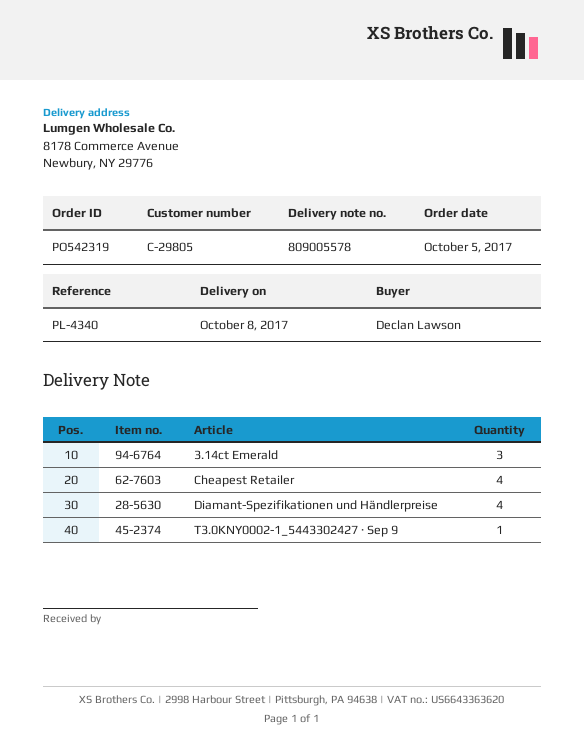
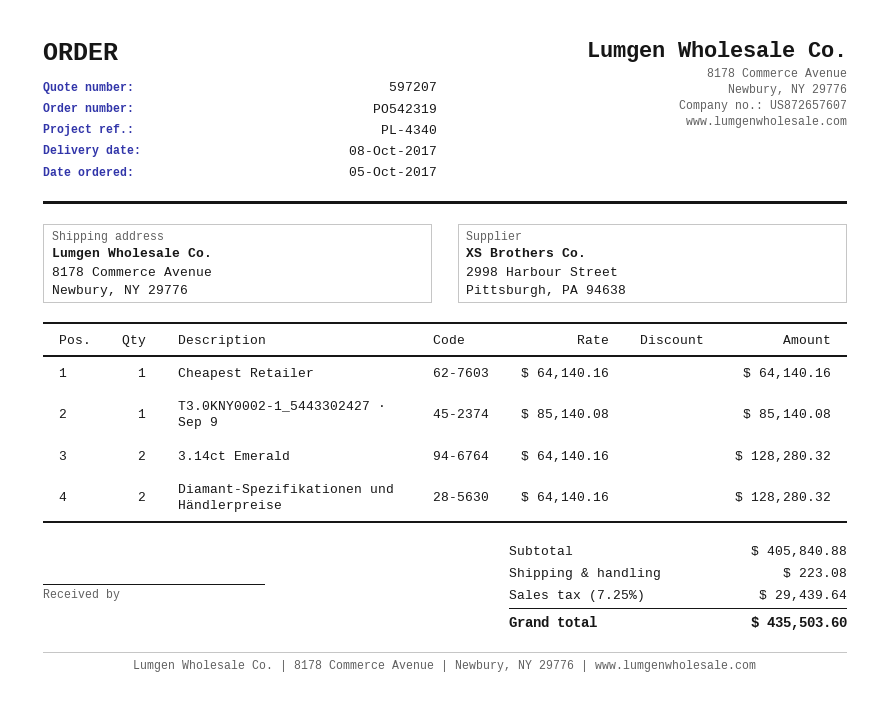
3.14ct Emerald: 3 -> 2
Cheapest Retailer: 4 -> 1
Diamant-Spezifikationen und Händlerpreise: 4 -> 2

